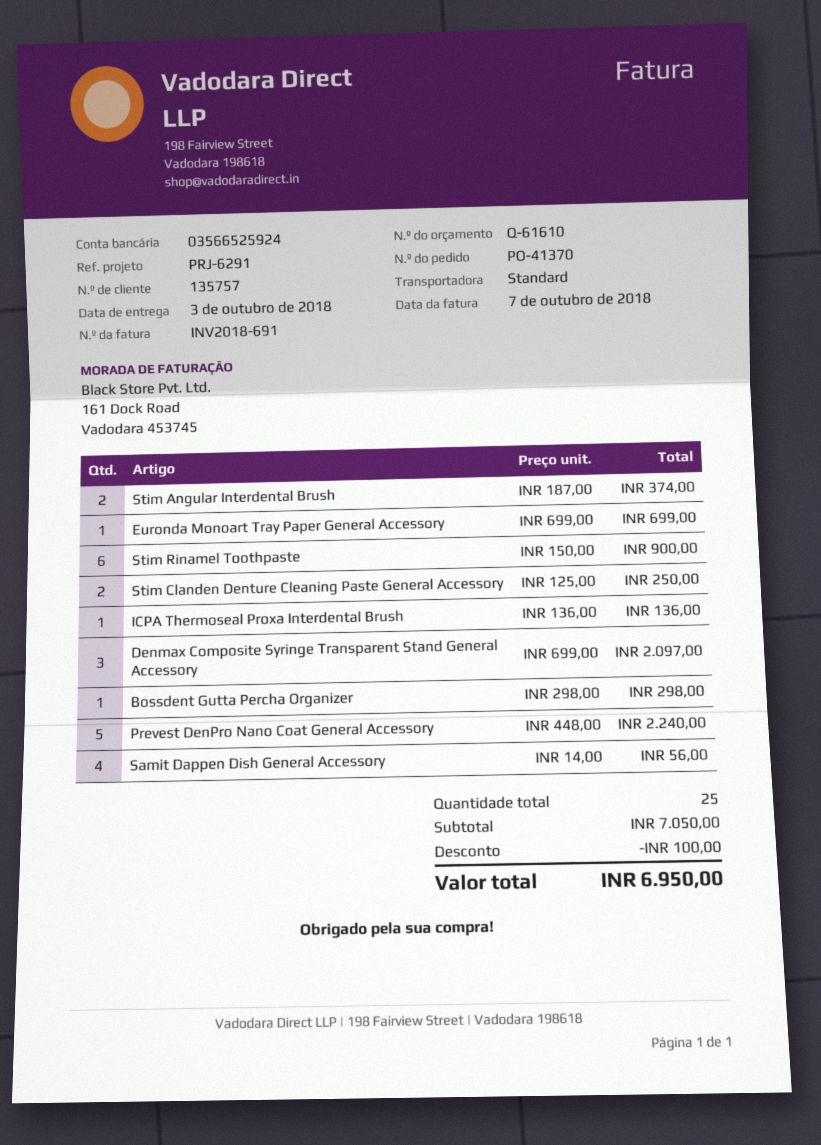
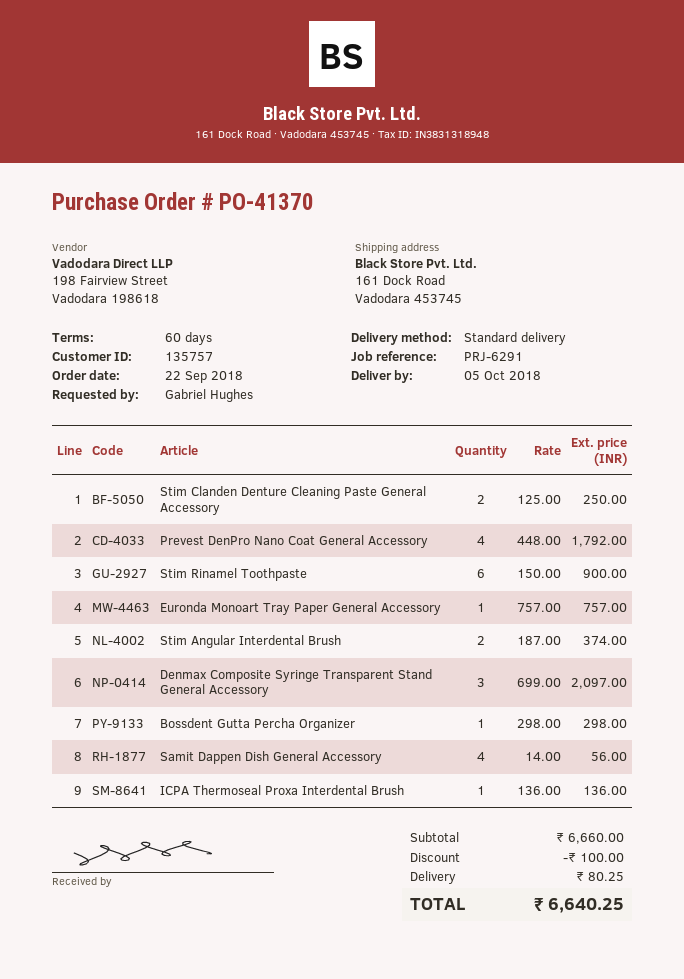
delivery date: 2018-10-03 -> 2018-10-05
Euronda Monoart Tray Paper General Accessory: 1 x 699.00 = 699.00 -> 1 x 757.00 = 757.00
Prevest DenPro Nano Coat General Accessory: 5 x 448.00 = 2240.00 -> 4 x 448.00 = 1792.00
subtotal: 7050.00 -> 6660.00
shipping: none -> 80.25
total: 6950.00 -> 6640.25

